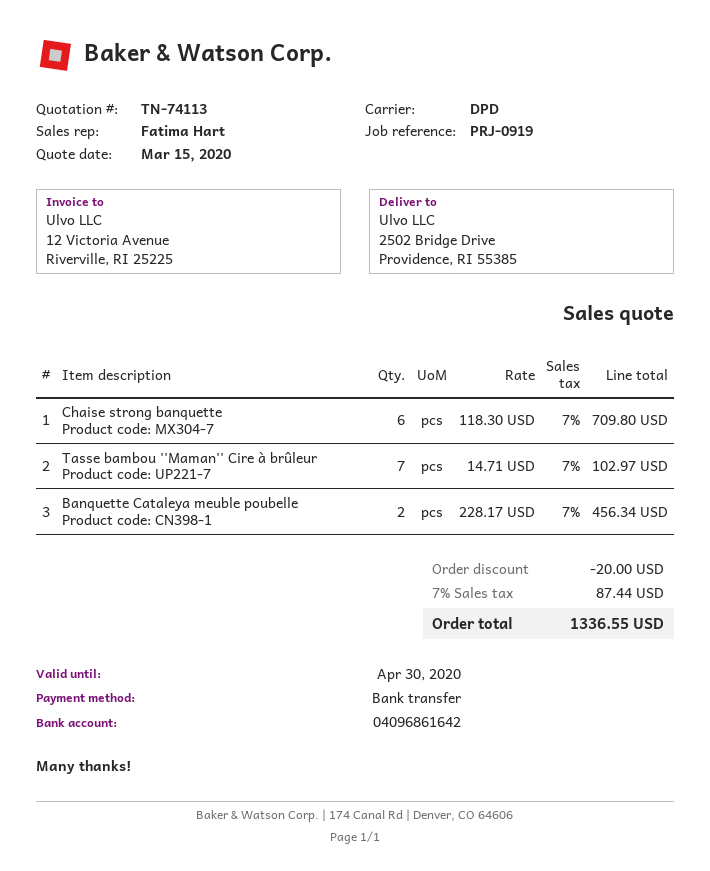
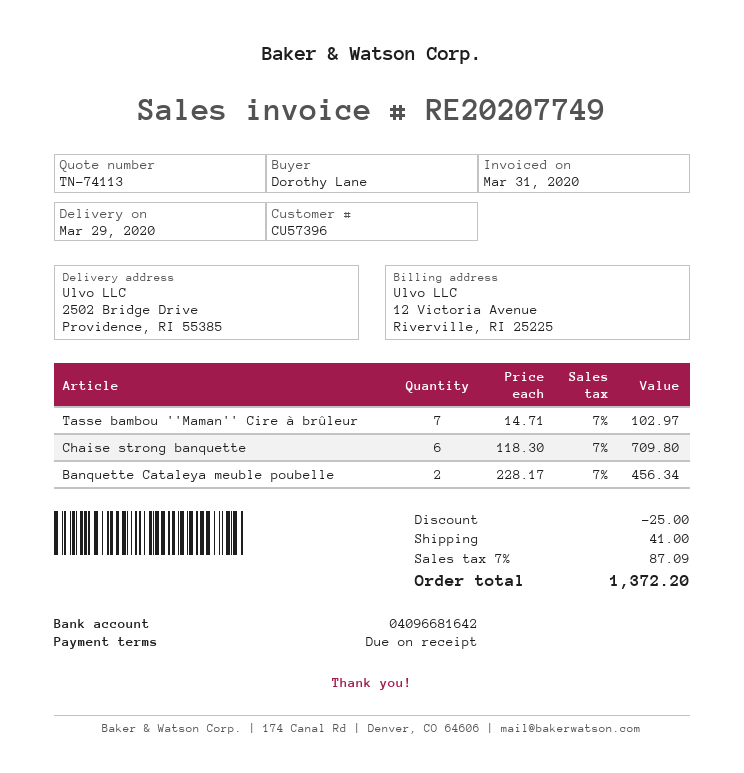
bank account: 04096861642 -> 04096681642
discount: 20.00 -> 25.00
shipping: none -> 41.00
tax: 7% = 87.44 -> 7% = 87.09
total: 1336.55 -> 1372.20

